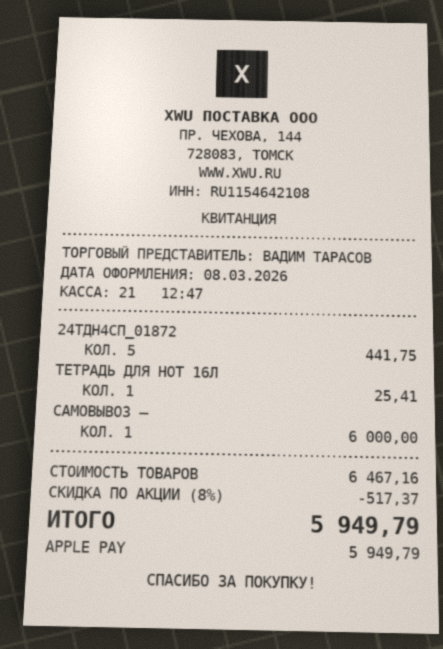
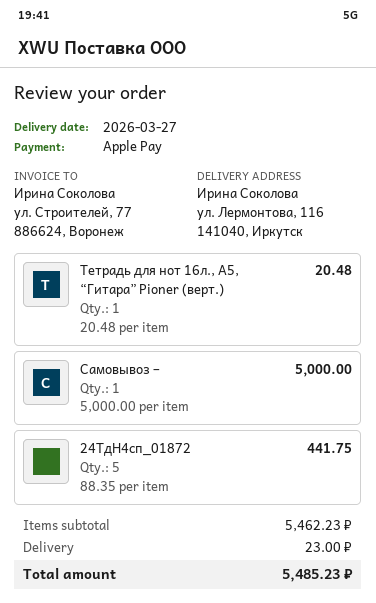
ТЕТРАДЬ ДЛЯ НОТ 16Л: 1 for 25.41 -> 1 for 20.48
САМОВЫВОЗ –: 1 for 6000.00 -> 1 for 5000.00
subtotal: 6467.16 -> 5462.23
discount: 8% = 517.37 -> none
shipping: none -> 23.00
total: 5949.79 -> 5485.23

